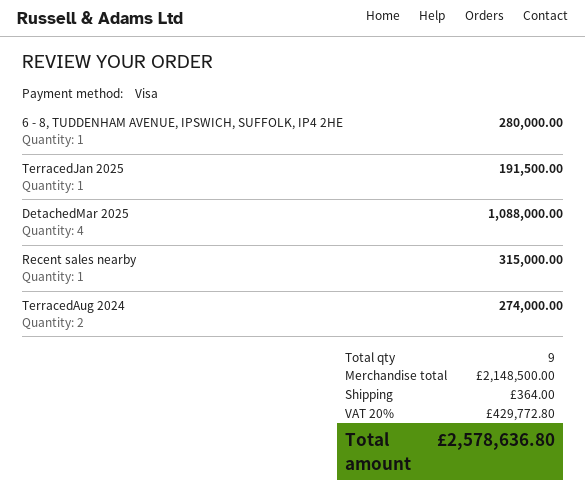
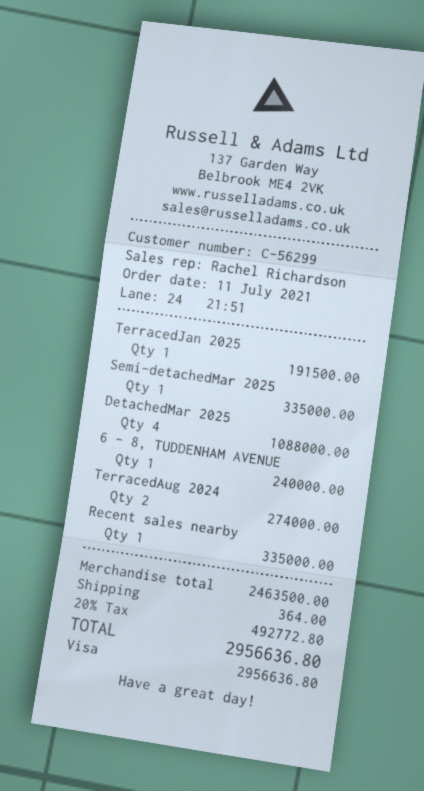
6 - 8, TUDDENHAM AVENUE, IPSWICH, SUFFOLK, IP4 2HE: 1 for 280000.00 -> 1 for 240000.00
Recent sales nearby: 1 for 315000.00 -> 1 for 335000.00
Semi-detachedMar 2025: none -> 1 for 335000.00
subtotal: 2148500.00 -> 2463500.00
tax: 20% = 429772.80 -> 20% = 492772.80
total: 2578636.80 -> 2956636.80

